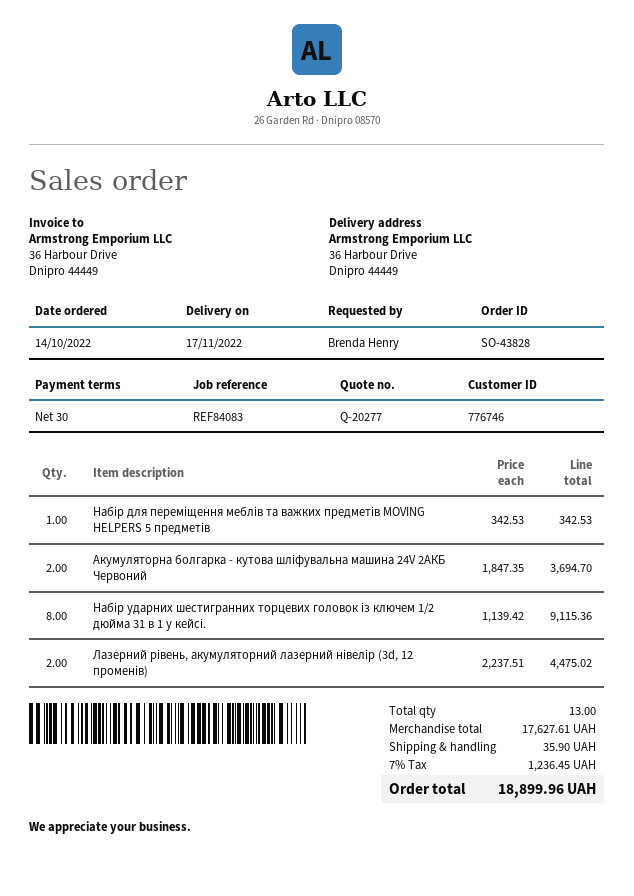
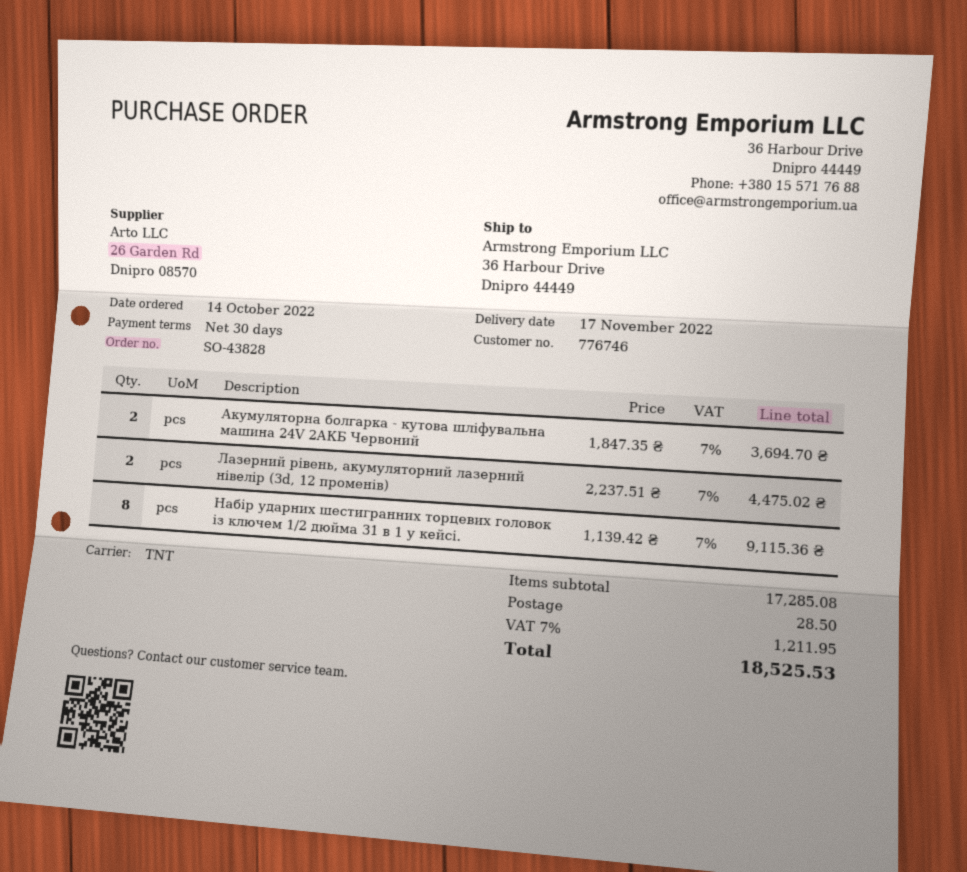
Набір для переміщення меблів та важких предметів MOVING HELPERS 5 предметів: 1 x 342.53 = 342.53 -> none
subtotal: 17627.61 -> 17285.08
shipping: 35.90 -> 28.50
tax: 7% = 1236.45 -> 7% = 1211.95
total: 18899.96 -> 18525.53

